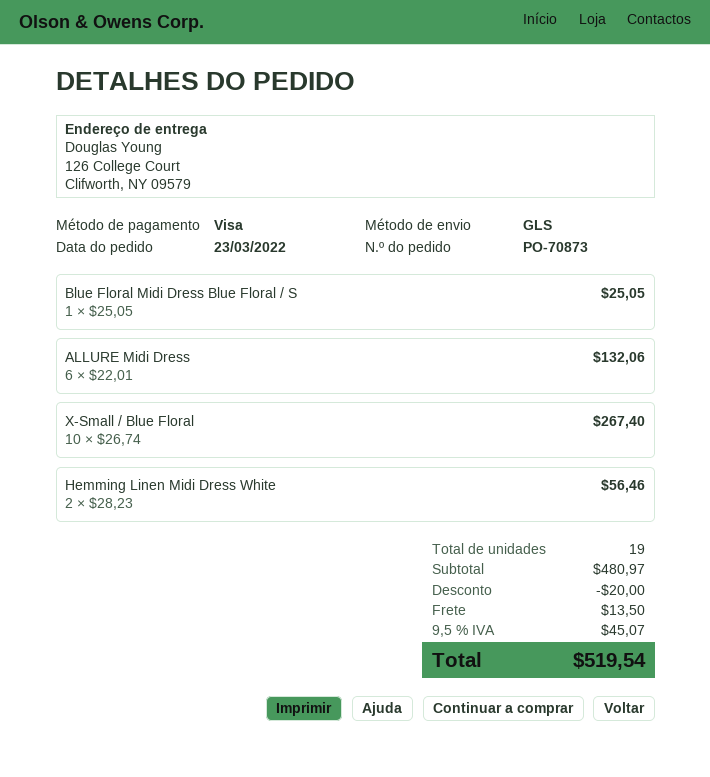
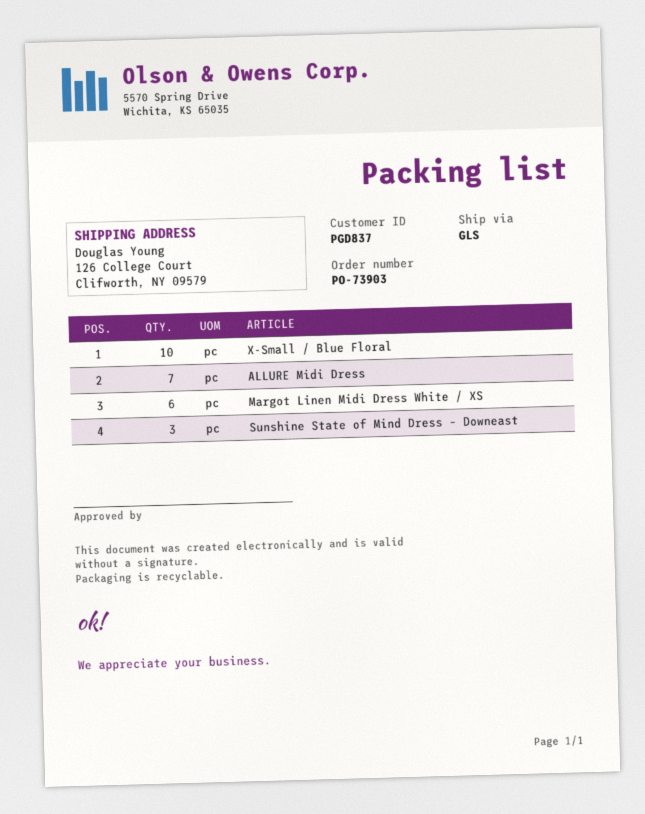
order number: PO-70873 -> PO-73903
Blue Floral Midi Dress Blue Floral / S: 1 -> none
ALLURE Midi Dress: 6 -> 7
Hemming Linen Midi Dress White: 2 -> none
Margot Linen Midi Dress White / XS: none -> 6
Sunshine State of Mind Dress – Downeast: none -> 3

